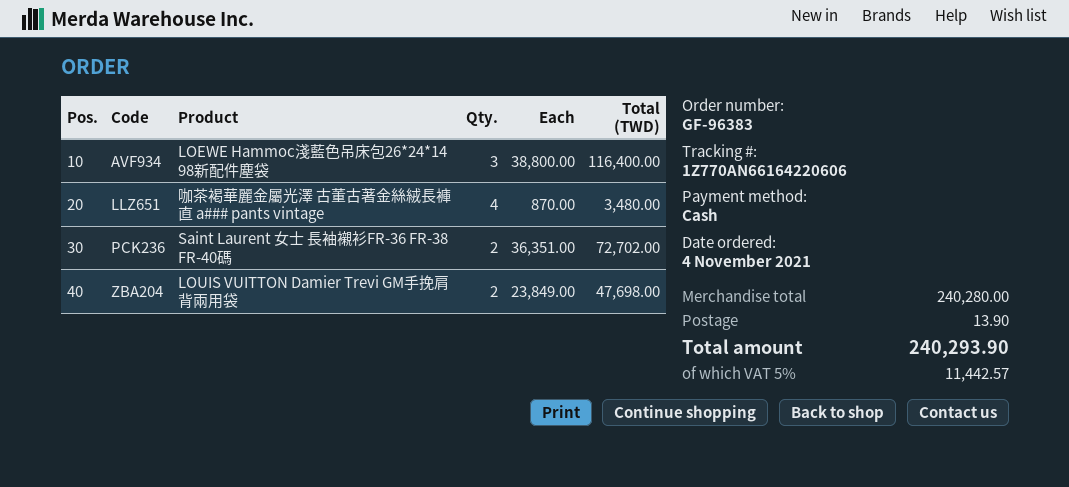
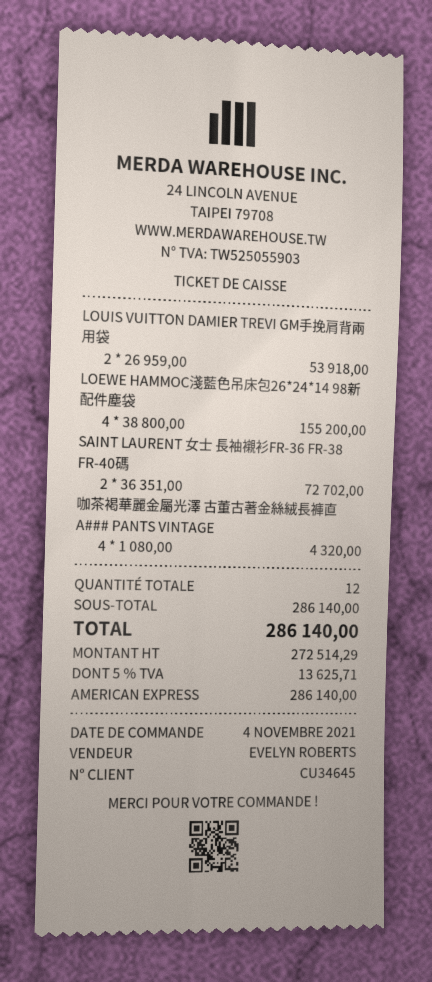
payment method: cash -> American Express
LOEWE Hammoc淺藍色吊床包26*24*14 98新配件塵袋: 3 x 38800.00 = 116400.00 -> 4 x 38800.00 = 155200.00
咖茶褐華麗金屬光澤 古董古著金絲絨長褲直 a### pants vintage: 4 x 870.00 = 3480.00 -> 4 x 1080.00 = 4320.00
LOUIS VUITTON Damier Trevi GM手挽肩背兩用袋: 2 x 23849.00 = 47698.00 -> 2 x 26959.00 = 53918.00
subtotal: 240280.00 -> 286140.00
shipping: 13.90 -> none
tax: 5% = 11442.57 -> 5% = 13625.71
total: 240293.90 -> 286140.00

